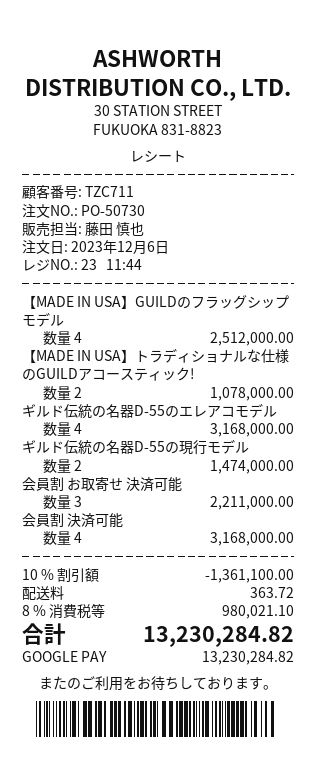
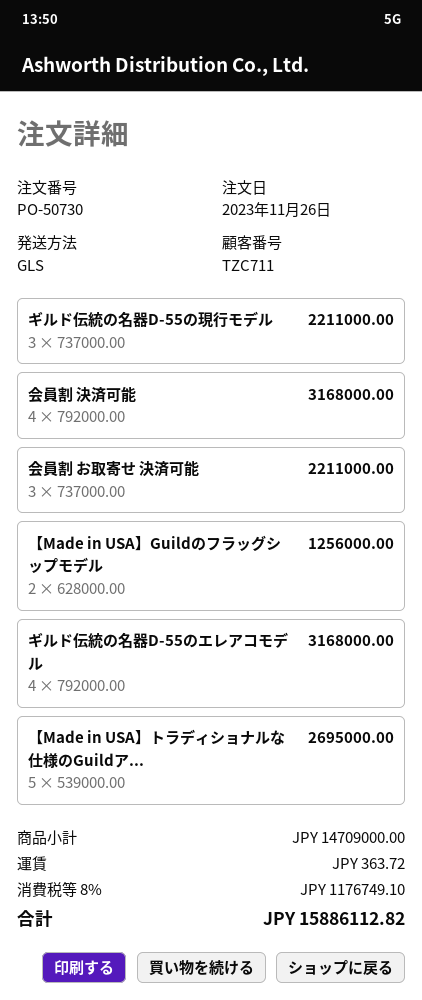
order date: 2023-12-06 -> 2023-11-26
【MADE IN USA】GUILDのフラッグシップモデル: 4 for 2512000.00 -> 2 for 1256000.00
【MADE IN USA】トラディショナルな仕様のGUILDアコースティック!: 2 for 1078000.00 -> 5 for 2695000.00
ギルド伝統の名器D-55の現行モデル: 2 for 1474000.00 -> 3 for 2211000.00
discount: 10% = 1361100.00 -> none
tax: 8% = 980021.10 -> 8% = 1176749.10
total: 13230284.82 -> 15886112.82

